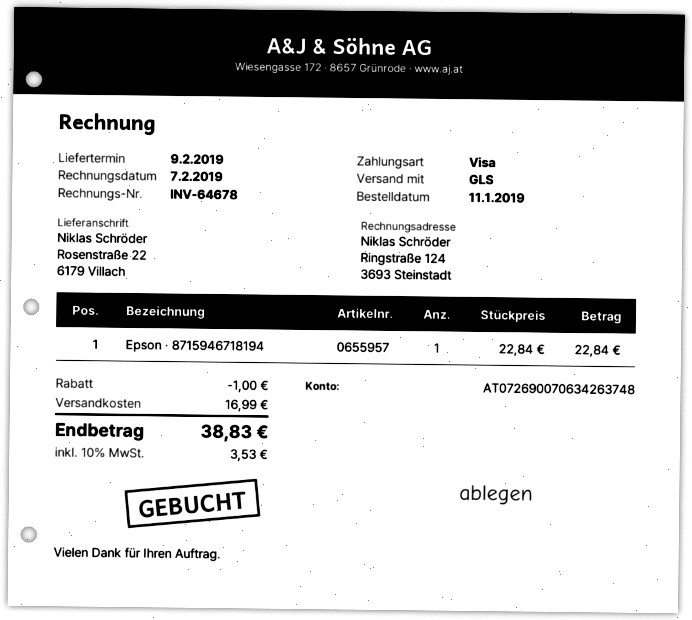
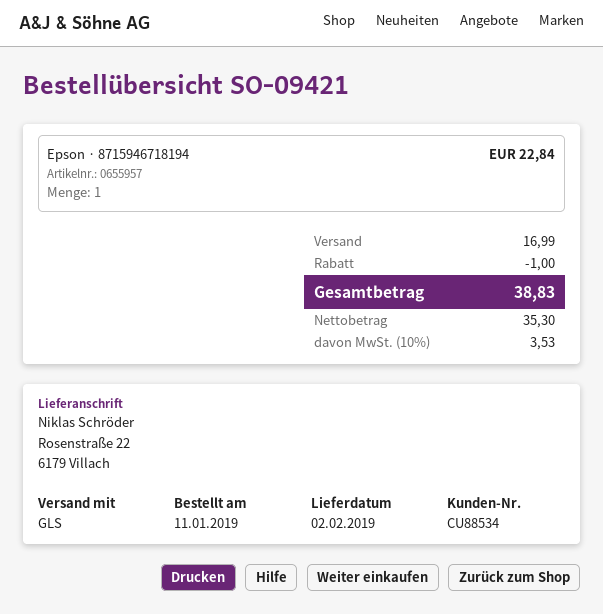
delivery date: 2019-02-09 -> 2019-02-02

